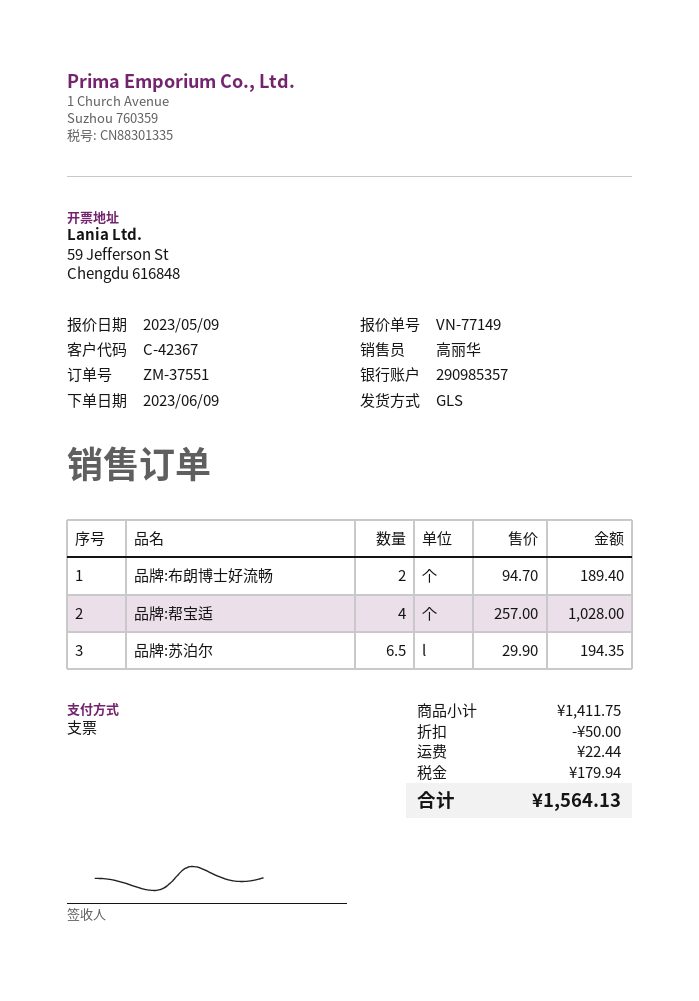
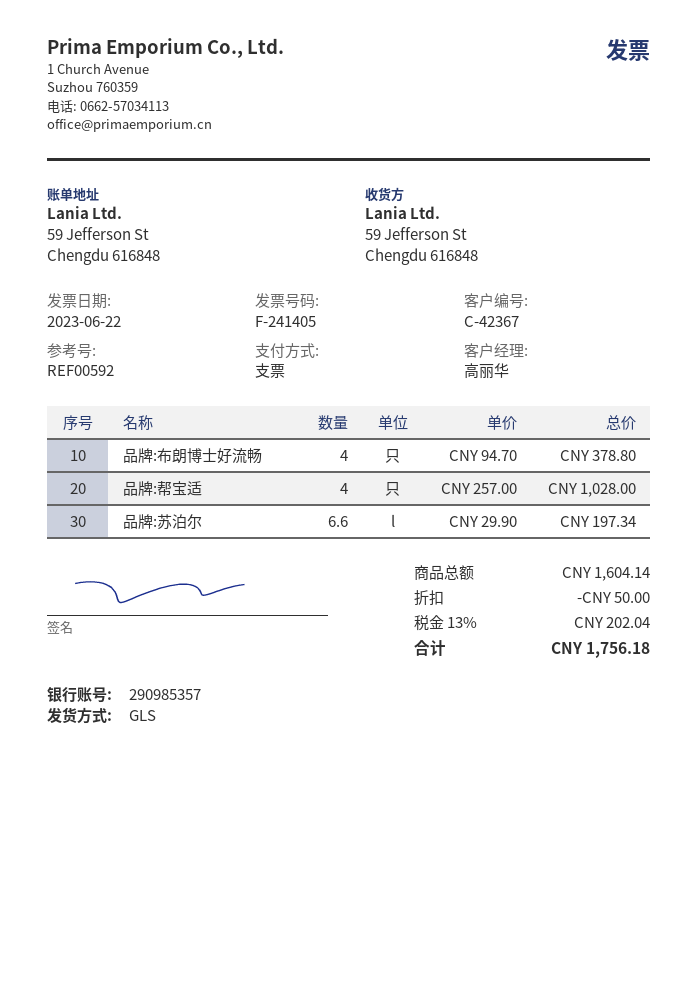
品牌:布朗博士好流畅: 2 x 94.70 = 189.40 -> 4 x 94.70 = 378.80
品牌:苏泊尔: 6.5 x 29.90 = 194.35 -> 6.6 x 29.90 = 197.34
subtotal: 1411.75 -> 1604.14
shipping: 22.44 -> none
tax: 179.94 -> 202.04
total: 1564.13 -> 1756.18

